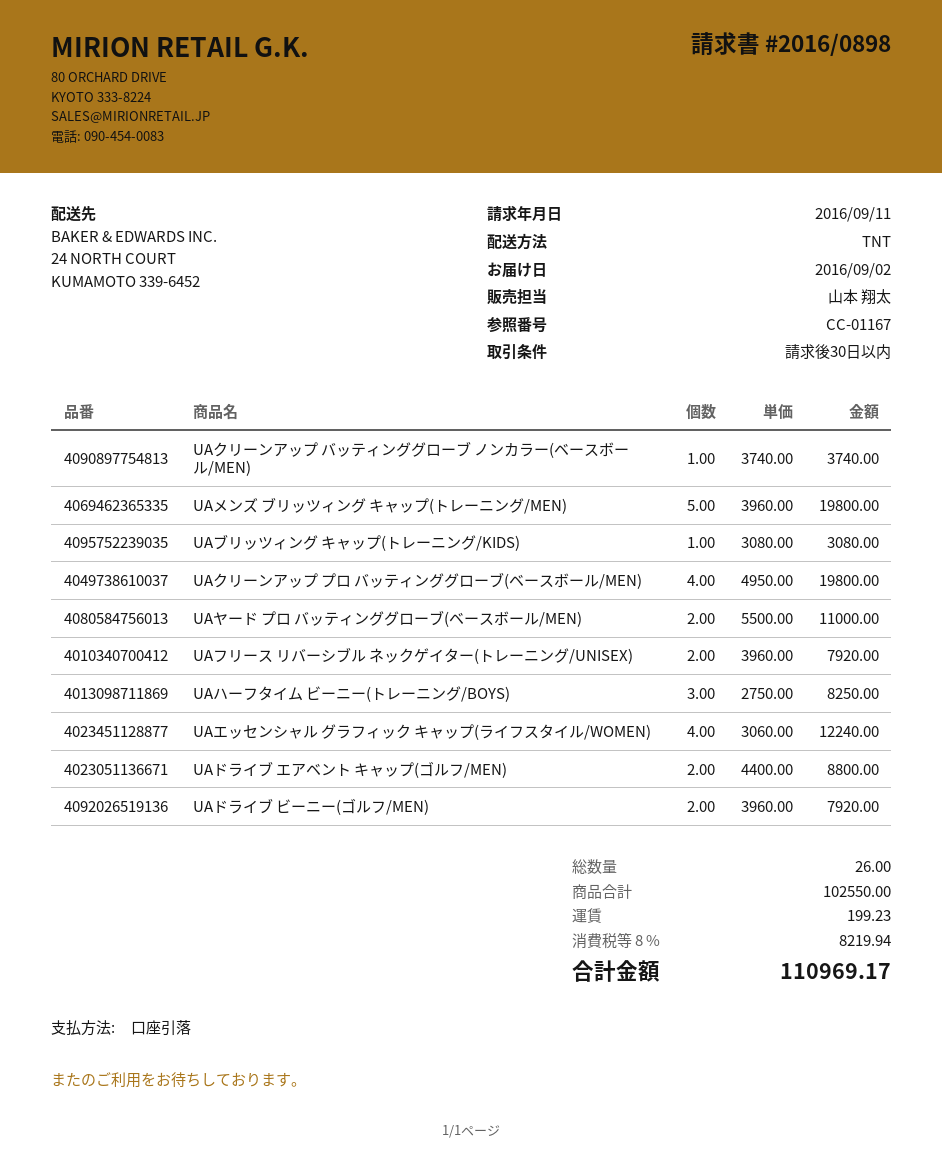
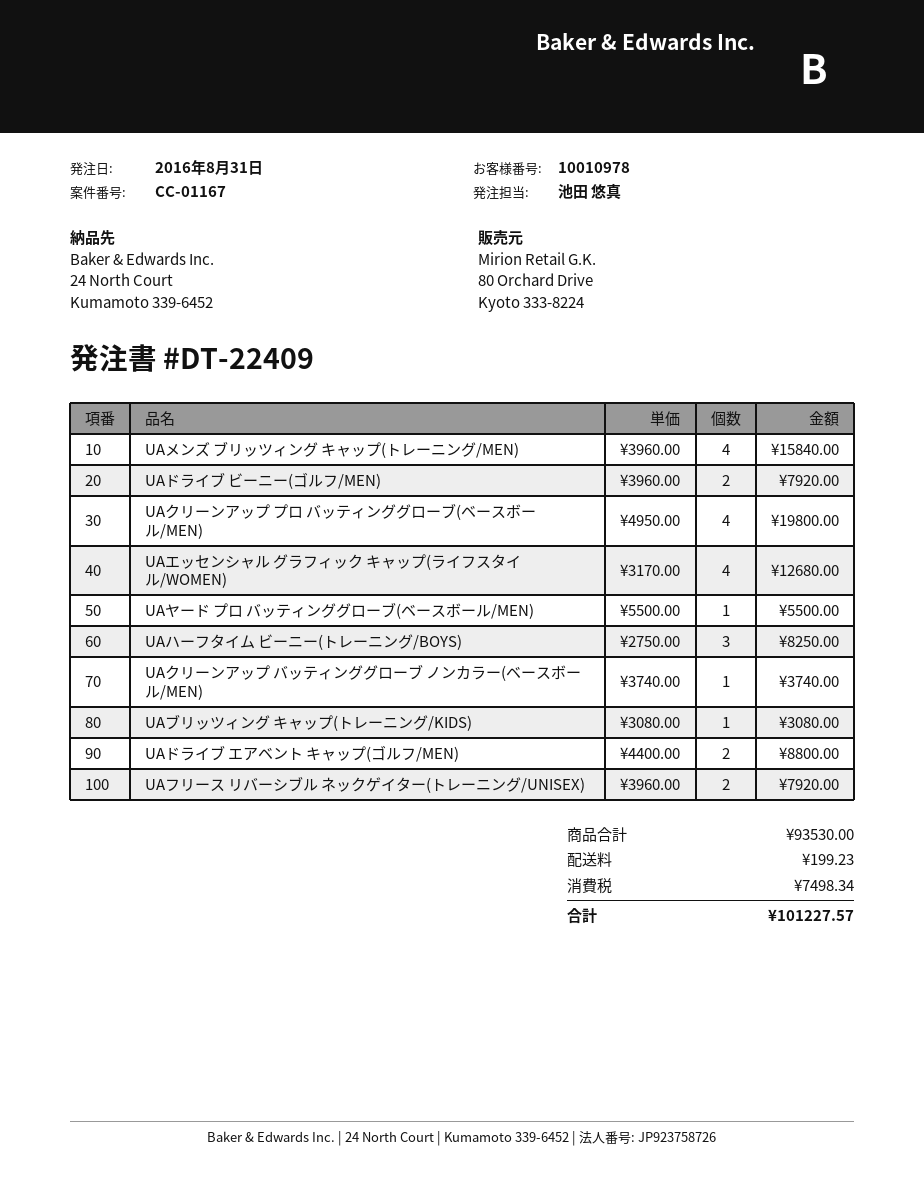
UAメンズ ブリッツィング キャップ(トレーニング/MEN): 5 x 3960.00 = 19800.00 -> 4 x 3960.00 = 15840.00
UAヤード プロ バッティンググローブ(ベースボール/MEN): 2 x 5500.00 = 11000.00 -> 1 x 5500.00 = 5500.00
UAエッセンシャル グラフィック キャップ(ライフスタイル/WOMEN): 4 x 3060.00 = 12240.00 -> 4 x 3170.00 = 12680.00
subtotal: 102550.00 -> 93530.00
tax: 8219.94 -> 7498.34
total: 110969.17 -> 101227.57

